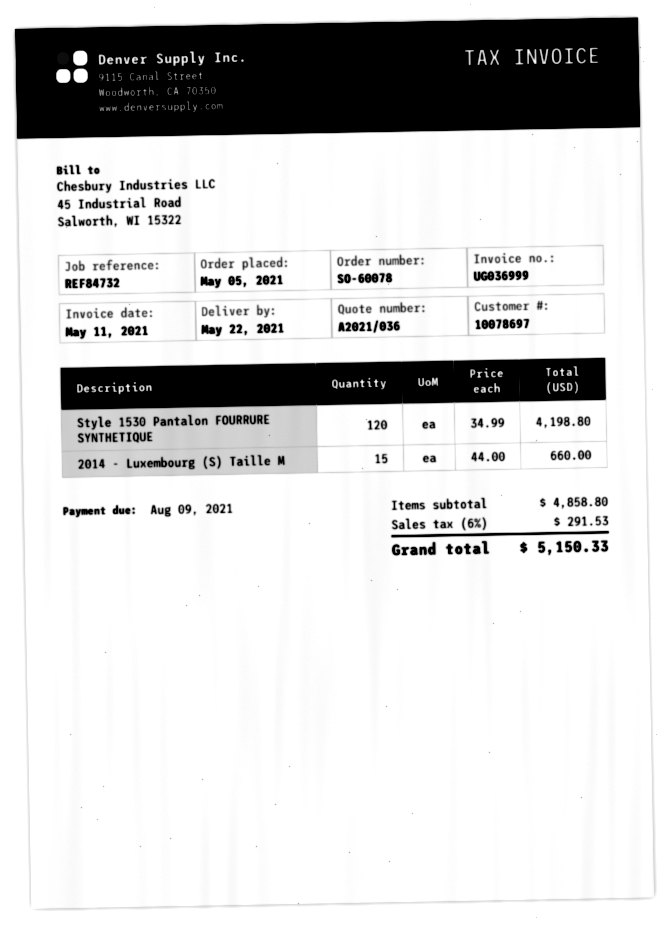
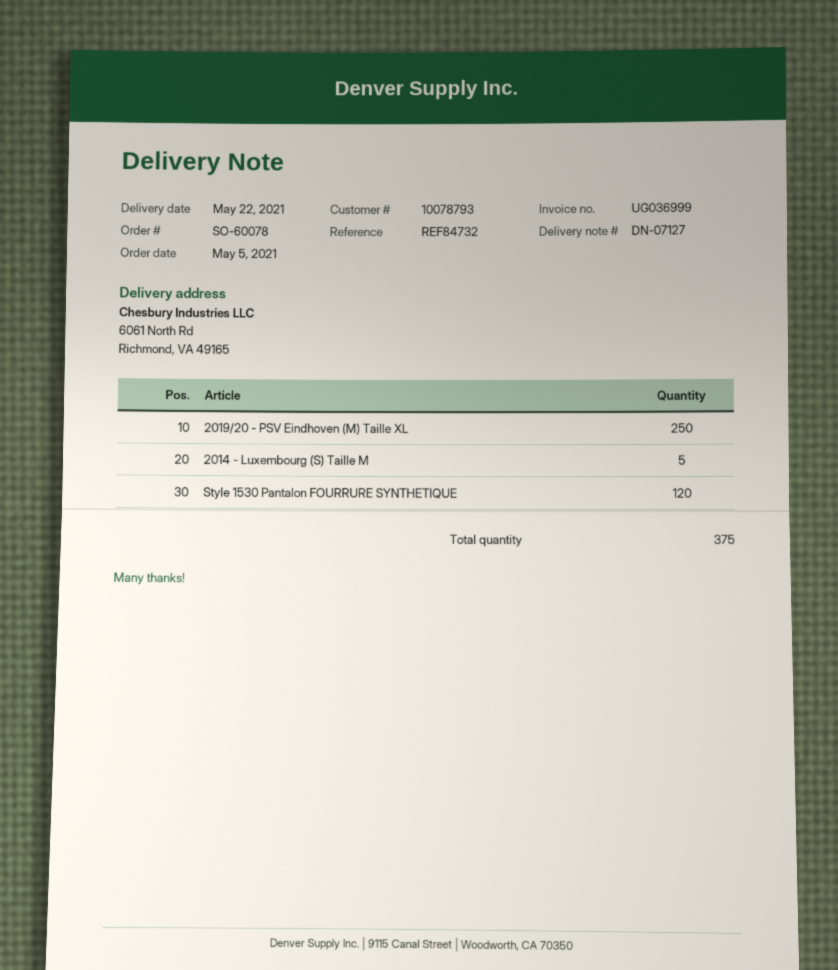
customer number: 10078697 -> 10078793
2014 - Luxembourg (S) Taille M: 15 -> 5
2019/20 - PSV Eindhoven (M) Taille XL: none -> 250

